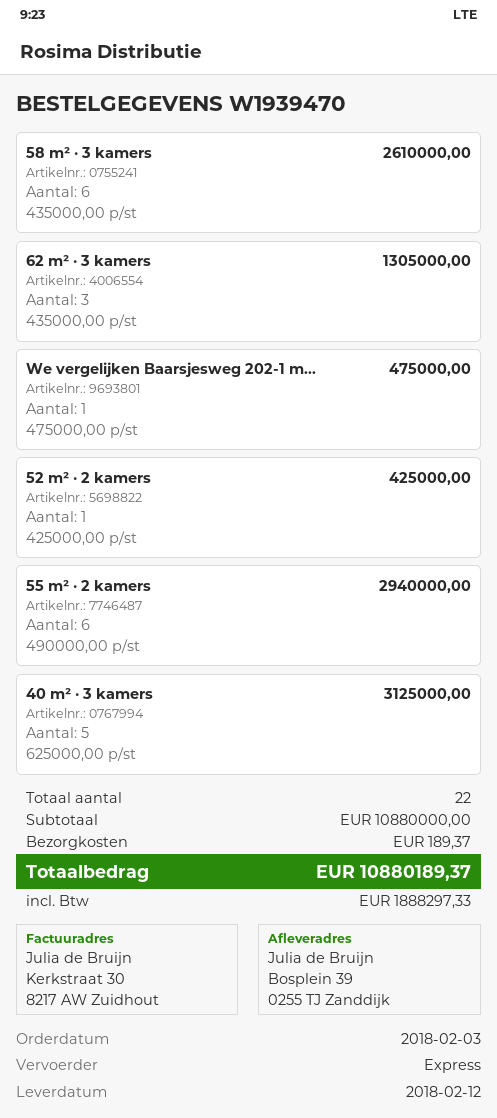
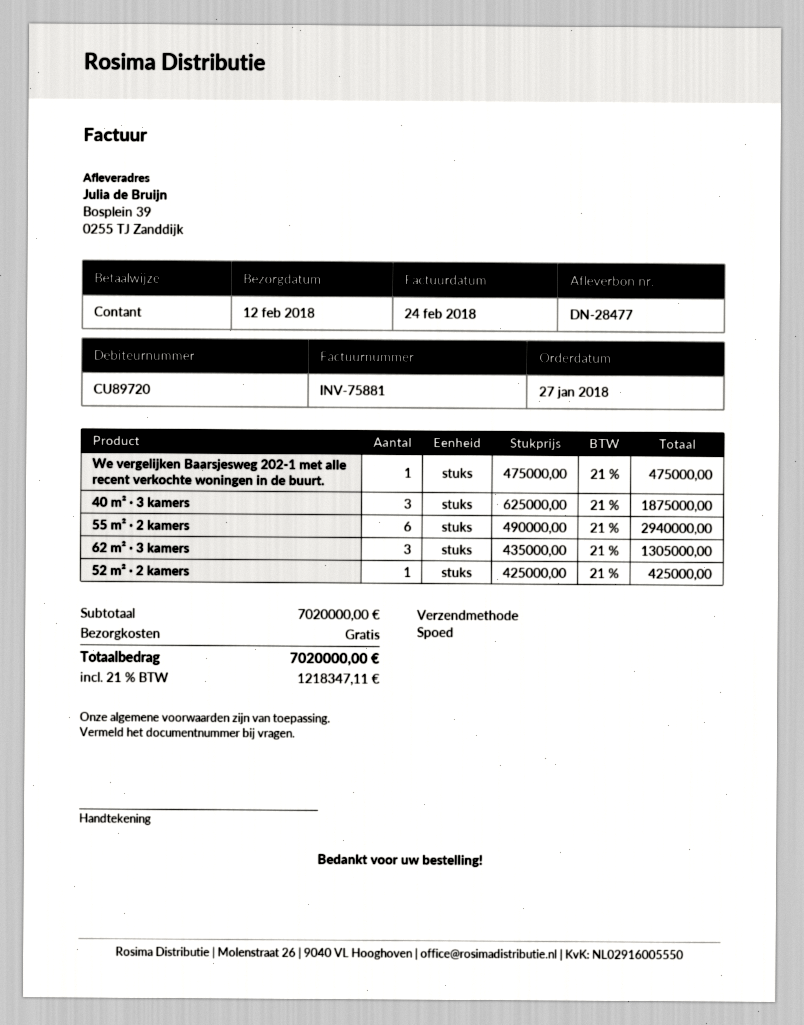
order date: 2018-02-03 -> 2018-01-27
58 m² · 3 kamers: 6 x 435000.00 = 2610000.00 -> none
40 m² · 3 kamers: 5 x 625000.00 = 3125000.00 -> 3 x 625000.00 = 1875000.00
subtotal: 10880000.00 -> 7020000.00
shipping: 189.37 -> 0.00
tax: 1888297.33 -> 1218347.11
total: 10880189.37 -> 7020000.00

